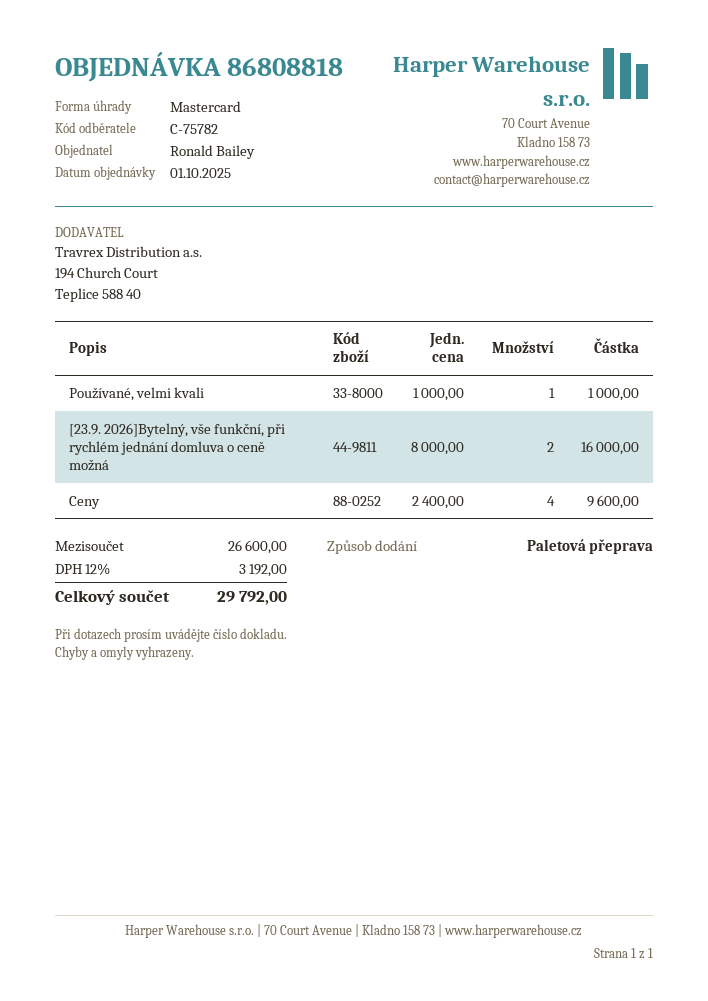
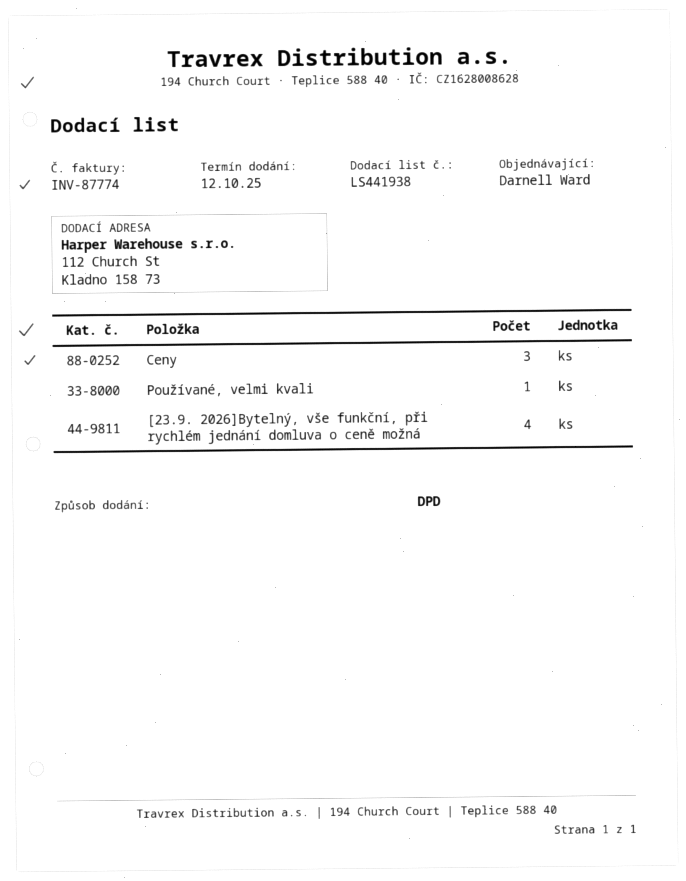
ordered by: Ronald Bailey -> Darnell Ward
shipping method: pallet freight -> DPD
[23.9. 2026]Bytelný, vše funkční, při rychlém jednání domluva o ceně možná: 2 -> 4
Ceny: 4 -> 3

